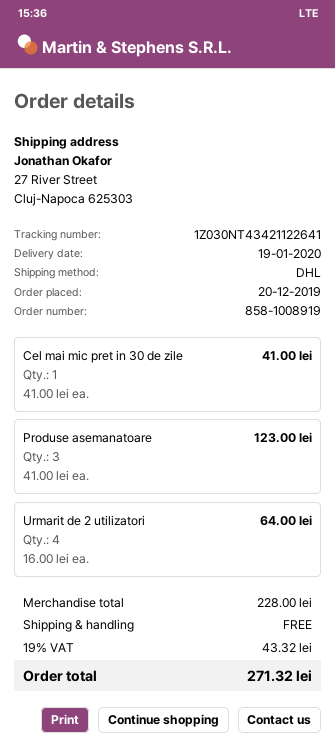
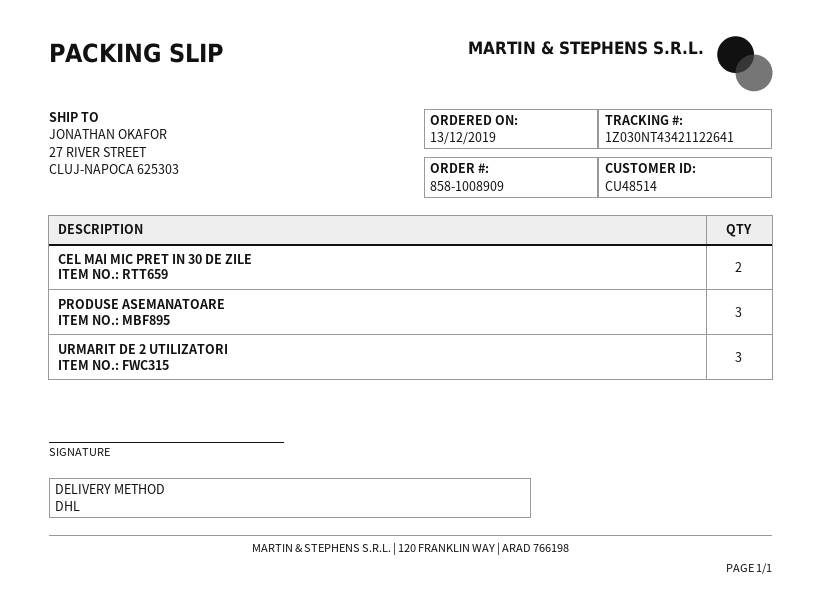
order number: 858-1008919 -> 858-1008909
order date: 2019-12-20 -> 2019-12-13
Cel mai mic pret in 30 de zile: 1 -> 2
Urmarit de 2 utilizatori: 4 -> 3

